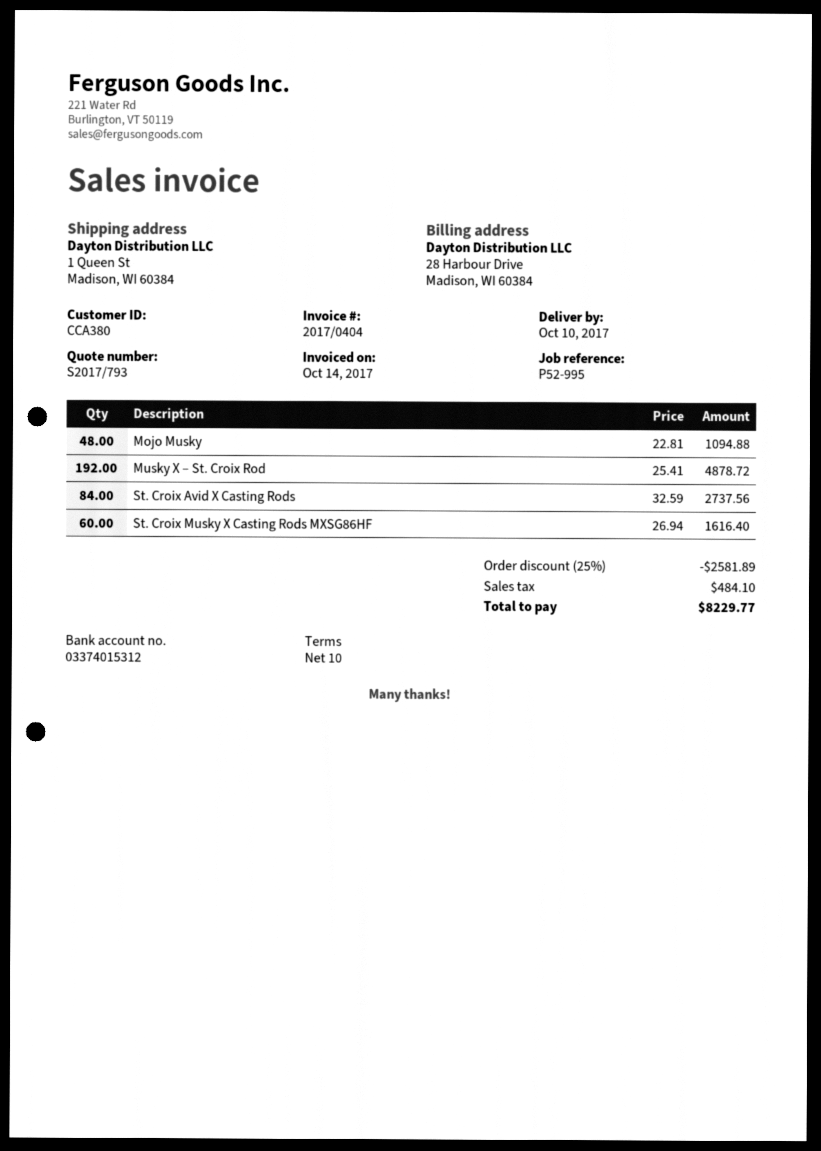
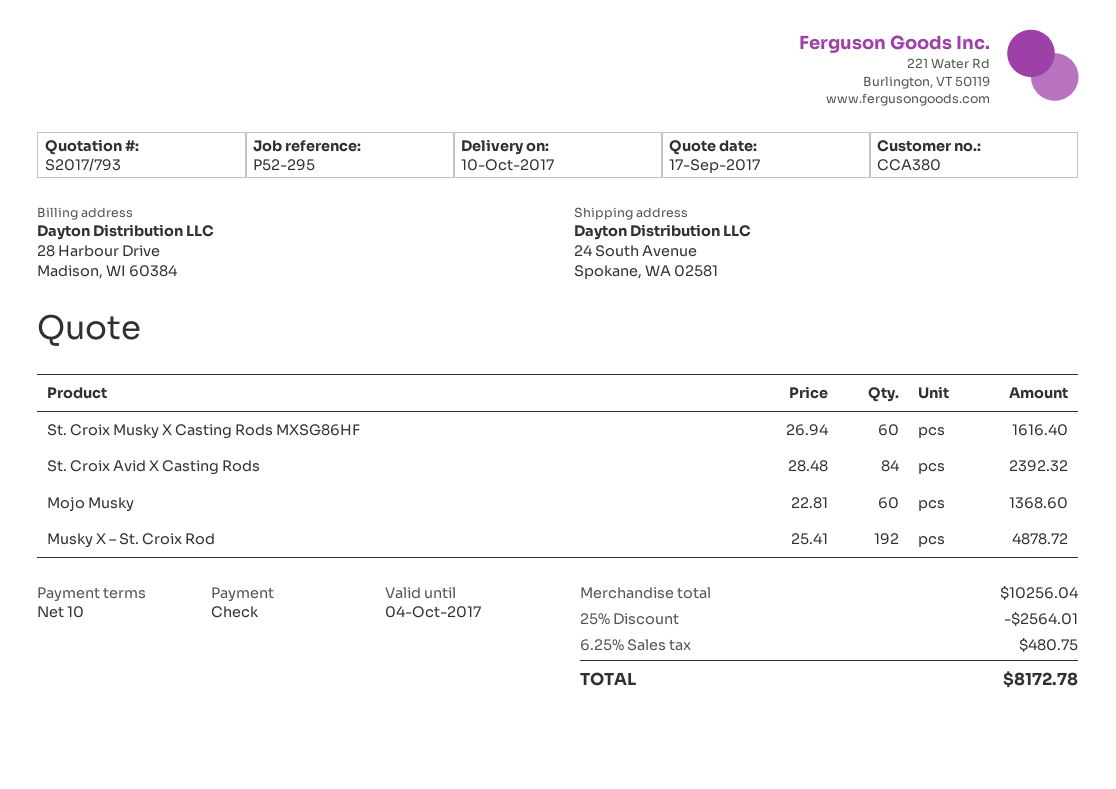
reference: P52-995 -> P52-295
ship to: 1 Queen St, Madison, WI 60384 -> 24 South Avenue, Spokane, WA 02581
Mojo Musky: 48 x 22.81 = 1094.88 -> 60 x 22.81 = 1368.60
St. Croix Avid X Casting Rods: 84 x 32.59 = 2737.56 -> 84 x 28.48 = 2392.32
discount: 25% = 2581.89 -> 25% = 2564.01
tax: 484.10 -> 480.75
total: 8229.77 -> 8172.78

